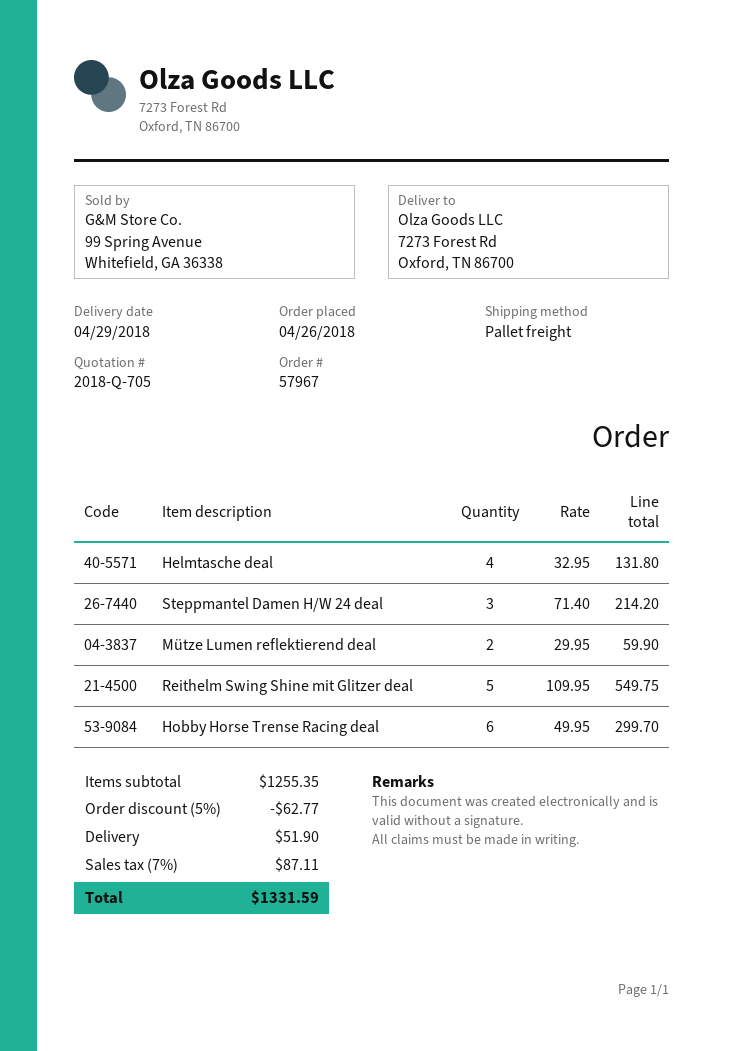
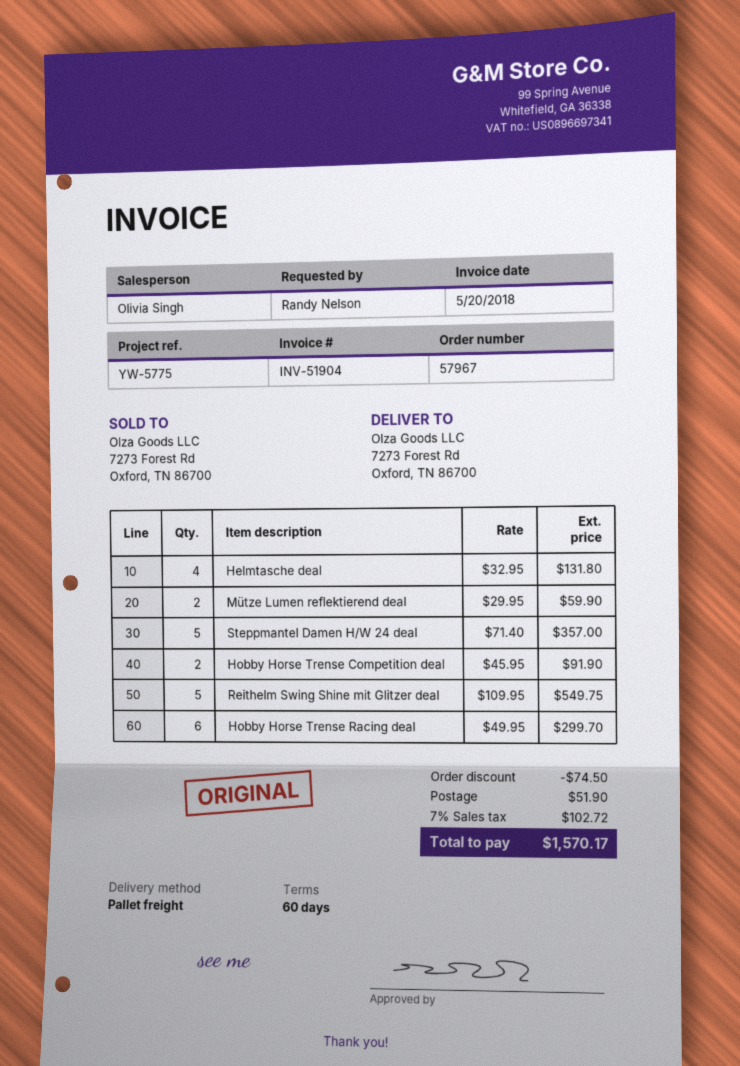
Steppmantel Damen H/W 24 deal: 3 x 71.40 = 214.20 -> 5 x 71.40 = 357.00
Hobby Horse Trense Competition deal: none -> 2 x 45.95 = 91.90
discount: 62.77 -> 74.50
tax: 7% = 87.11 -> 7% = 102.72
total: 1331.59 -> 1570.17

